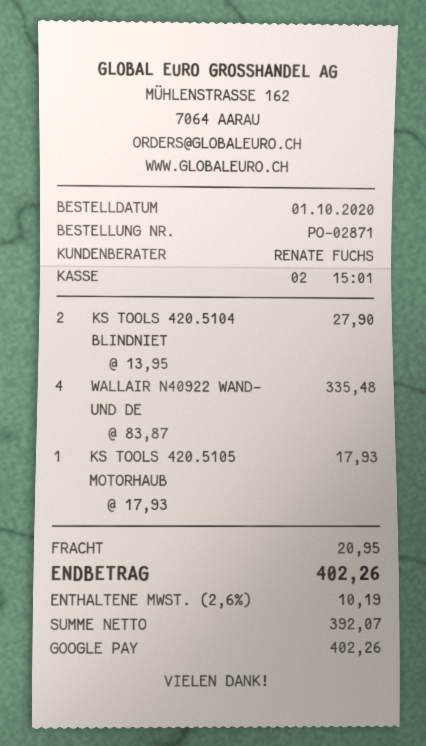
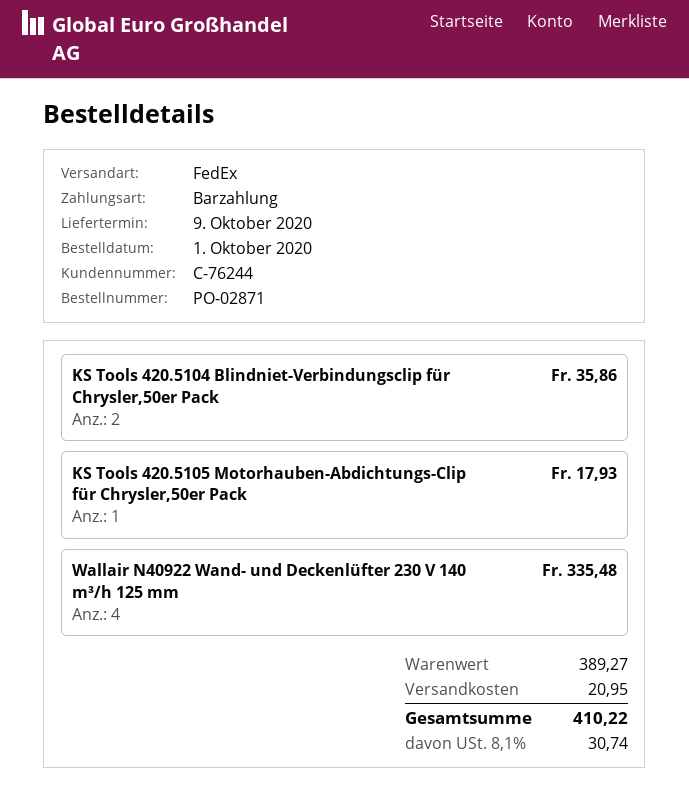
payment method: Google Pay -> cash
KS TOOLS 420.5104 BLINDNIET: 2 for 27.90 -> 2 for 35.86
tax: 2.6% = 10.19 -> 8.1% = 30.74
total: 402.26 -> 410.22

